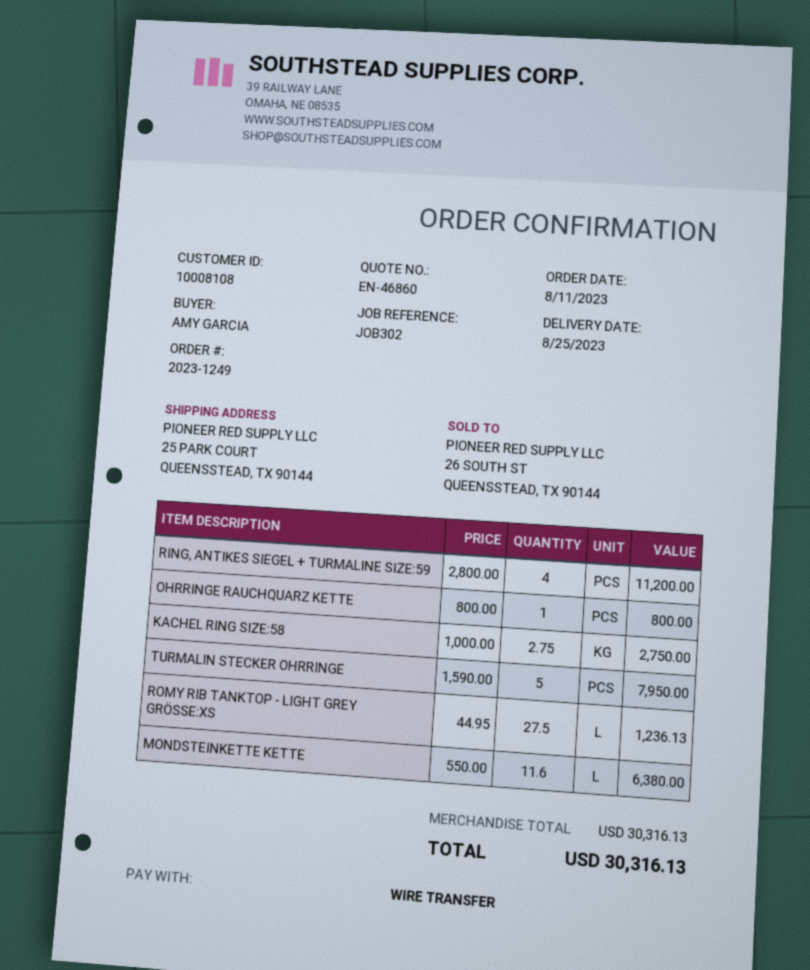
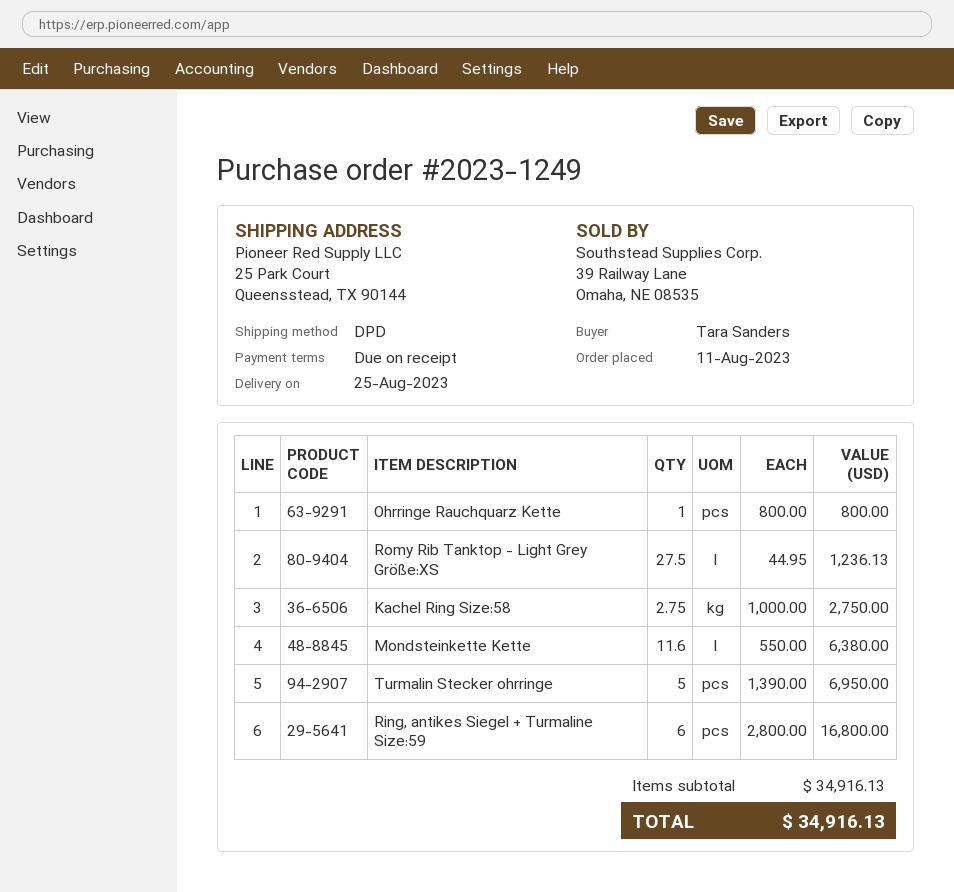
ordered by: AMY GARCIA -> Tara Sanders
RING, ANTIKES SIEGEL + TURMALINE SIZE:59: 4 x 2800.00 = 11200.00 -> 6 x 2800.00 = 16800.00
TURMALIN STECKER OHRRINGE: 5 x 1590.00 = 7950.00 -> 5 x 1390.00 = 6950.00
subtotal: 30316.13 -> 34916.13
total: 30316.13 -> 34916.13

